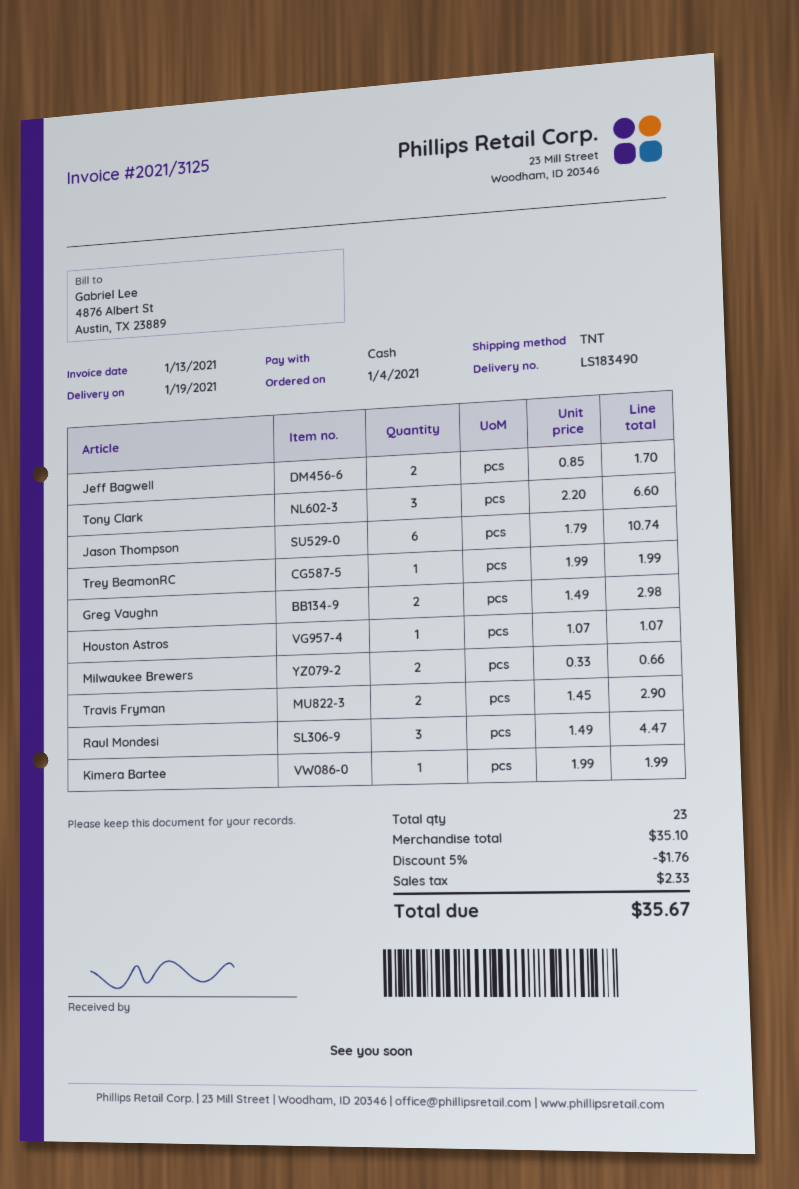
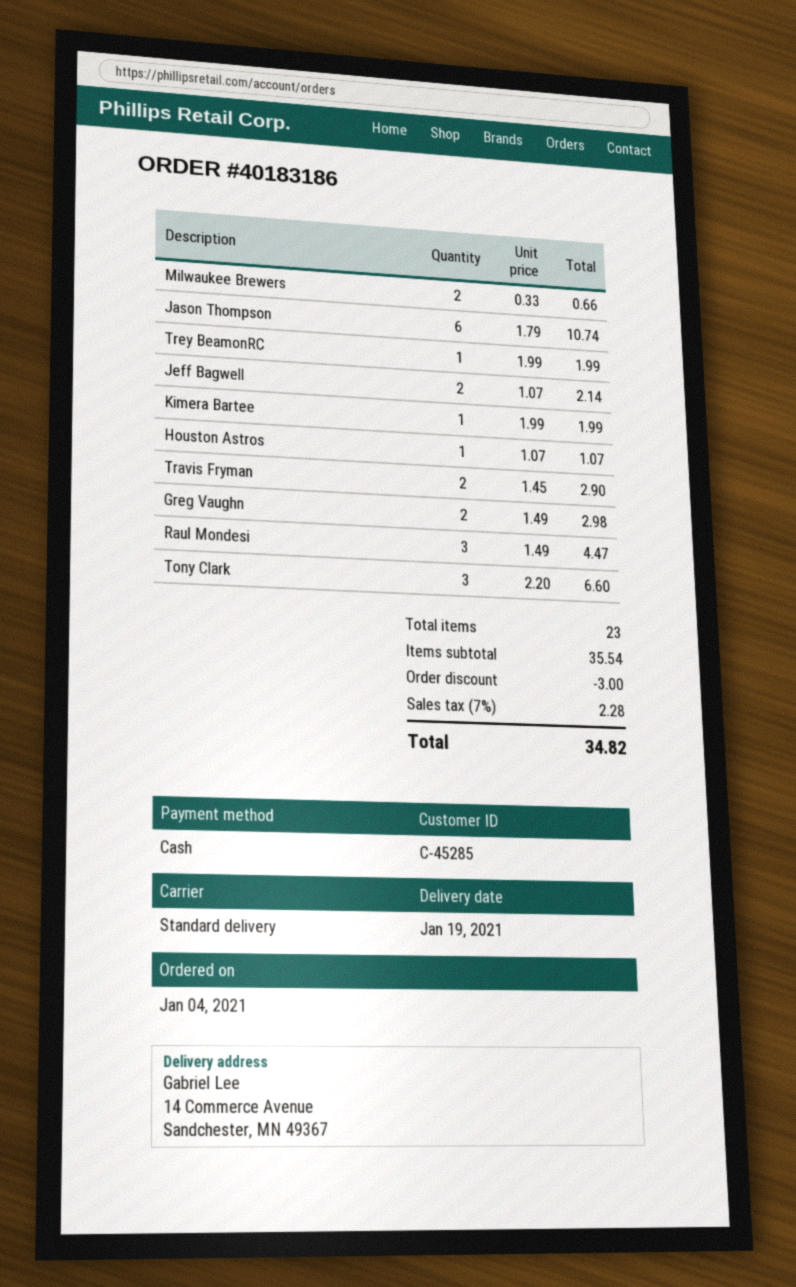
shipping method: TNT -> standard
Jeff Bagwell: 2 x 0.85 = 1.70 -> 2 x 1.07 = 2.14
subtotal: 35.10 -> 35.54
discount: 1.76 -> 3.00
tax: 2.33 -> 2.28
total: 35.67 -> 34.82

